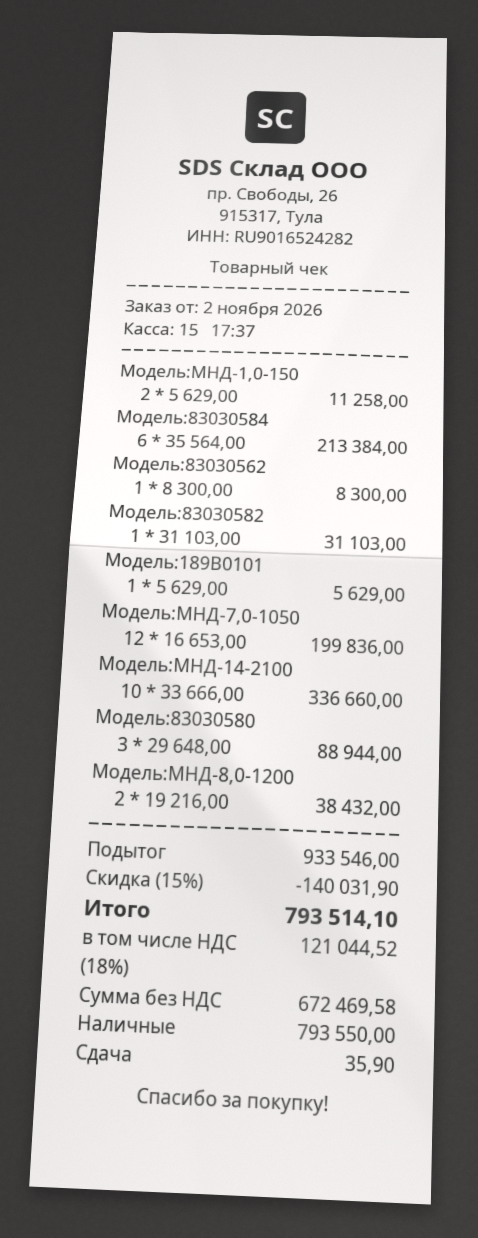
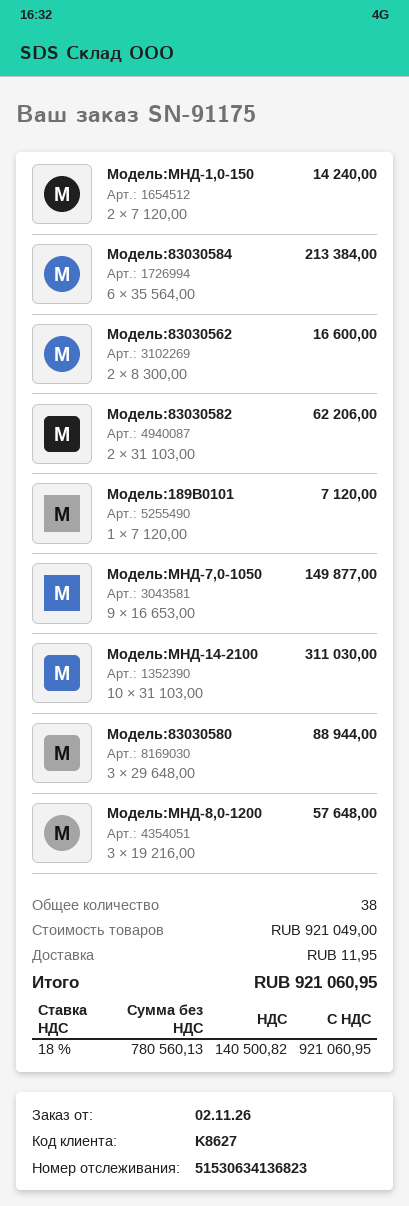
Модель:МНД-1,0-150: 2 x 5629.00 = 11258.00 -> 2 x 7120.00 = 14240.00
Модель:83030562: 1 x 8300.00 = 8300.00 -> 2 x 8300.00 = 16600.00
Модель:83030582: 1 x 31103.00 = 31103.00 -> 2 x 31103.00 = 62206.00
Модель:189B0101: 1 x 5629.00 = 5629.00 -> 1 x 7120.00 = 7120.00
Модель:МНД-7,0-1050: 12 x 16653.00 = 199836.00 -> 9 x 16653.00 = 149877.00
Модель:МНД-14-2100: 10 x 33666.00 = 336660.00 -> 10 x 31103.00 = 311030.00
Модель:МНД-8,0-1200: 2 x 19216.00 = 38432.00 -> 3 x 19216.00 = 57648.00
subtotal: 933546.00 -> 921049.00
discount: 15% = 140031.90 -> none
shipping: none -> 11.95
net: 672469.58 -> 780560.13
tax: 18% = 121044.52 -> 18% = 140500.82
total: 793514.10 -> 921060.95

